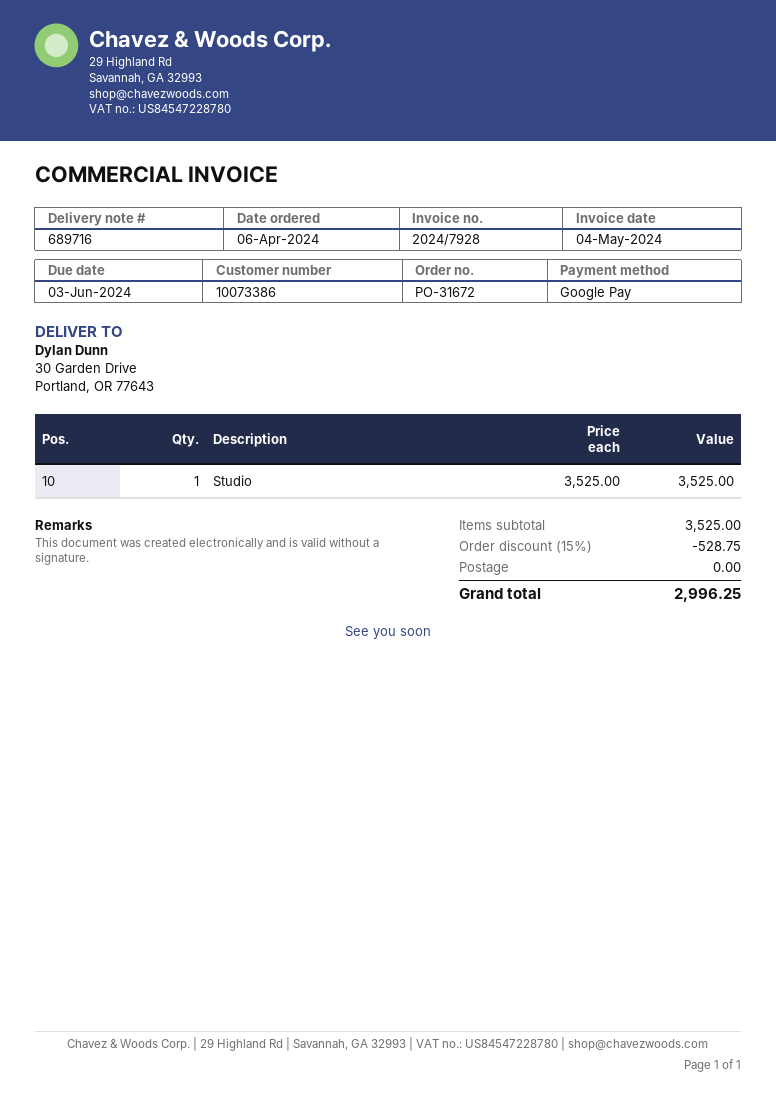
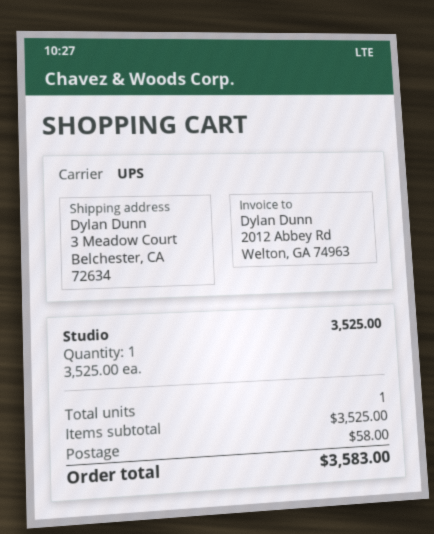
ship to: 30 Garden Drive, Portland, OR 77643 -> 3 Meadow Court, Belchester, CA 72634
discount: 15% = 528.75 -> none
shipping: 0.00 -> 58.00
total: 2996.25 -> 3583.00

